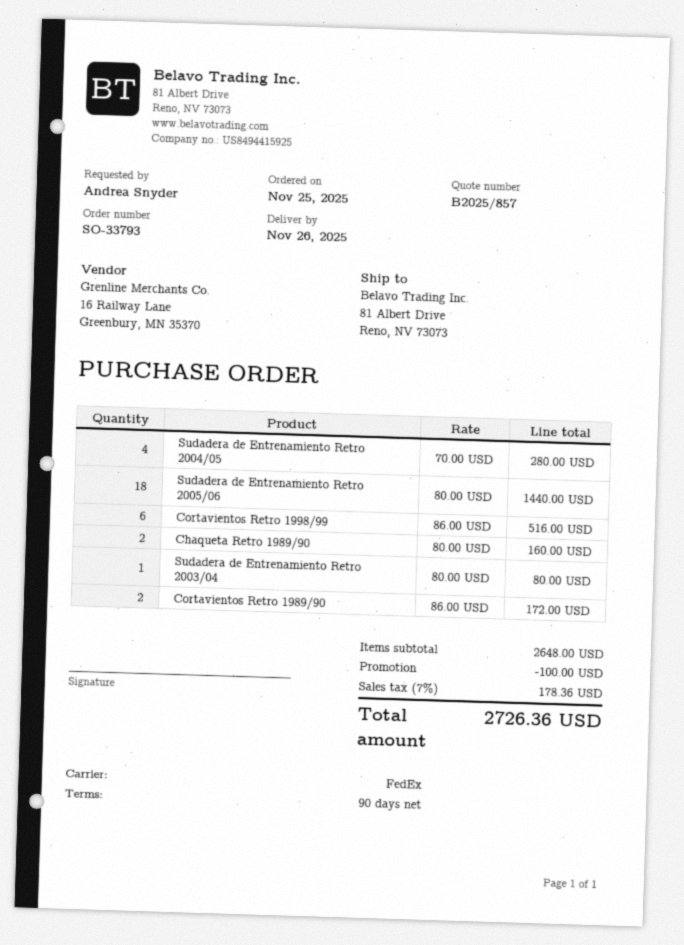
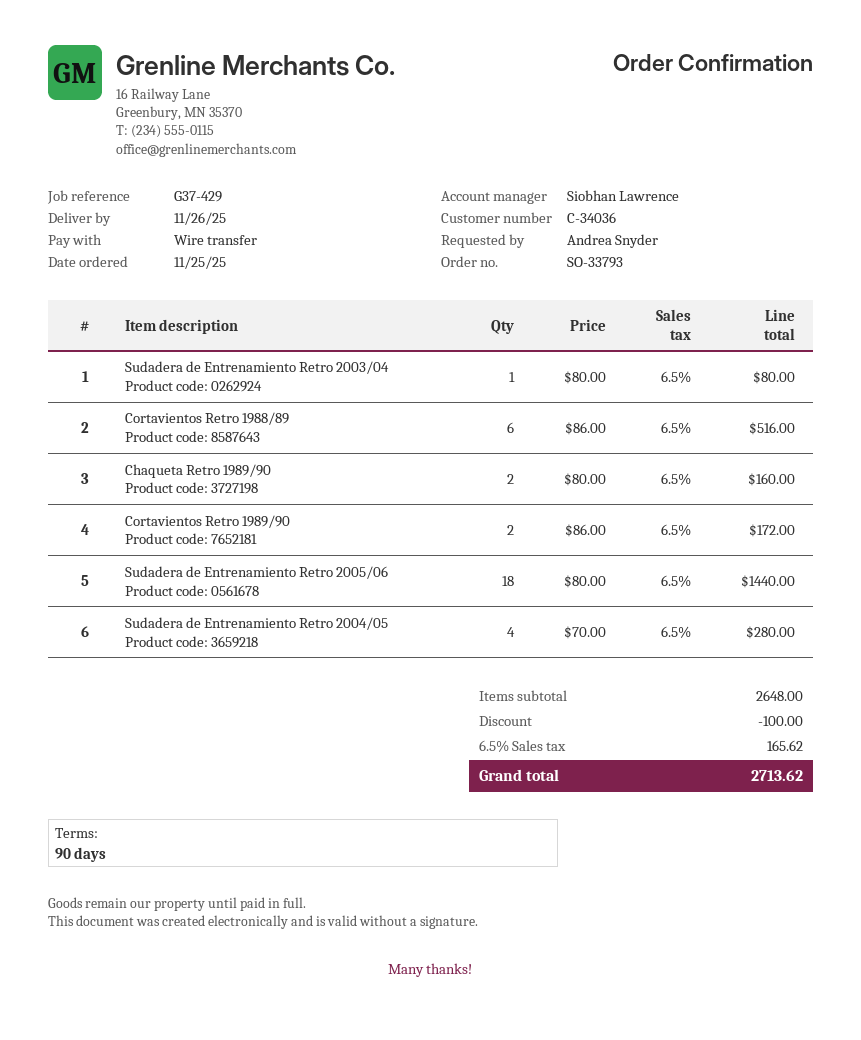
Cortavientos Retro 1998/99: 6 x 86.00 = 516.00 -> none
Cortavientos Retro 1988/89: none -> 6 x 86.00 = 516.00
tax: 7% = 178.36 -> 6.5% = 165.62
total: 2726.36 -> 2713.62

